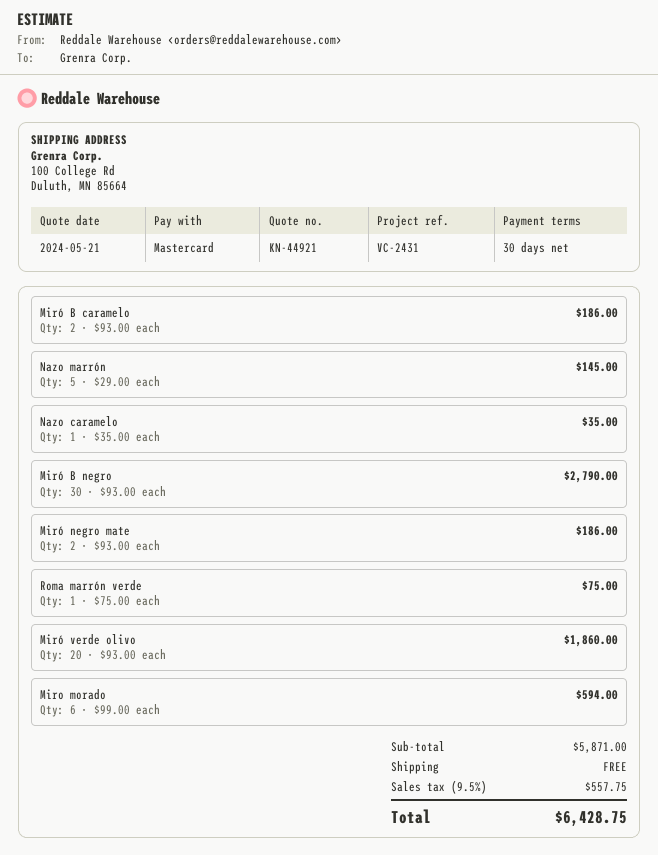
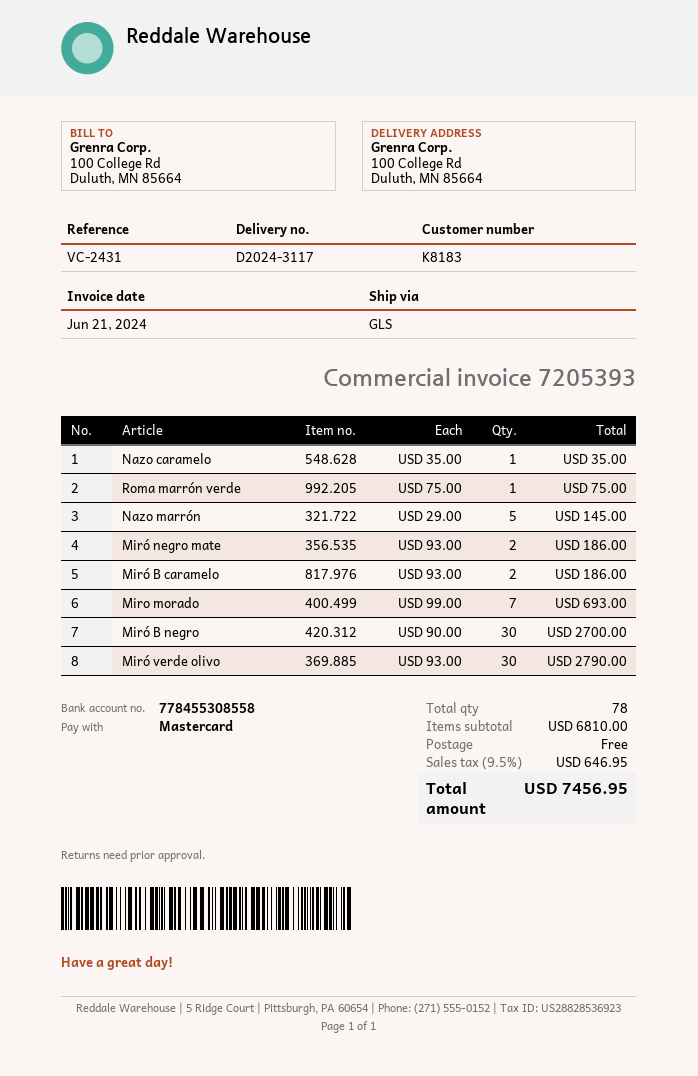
Miró B negro: 30 x 93.00 = 2790.00 -> 30 x 90.00 = 2700.00
Miró verde olivo: 20 x 93.00 = 1860.00 -> 30 x 93.00 = 2790.00
Miro morado: 6 x 99.00 = 594.00 -> 7 x 99.00 = 693.00
subtotal: 5871.00 -> 6810.00
tax: 9.5% = 557.75 -> 9.5% = 646.95
total: 6428.75 -> 7456.95

